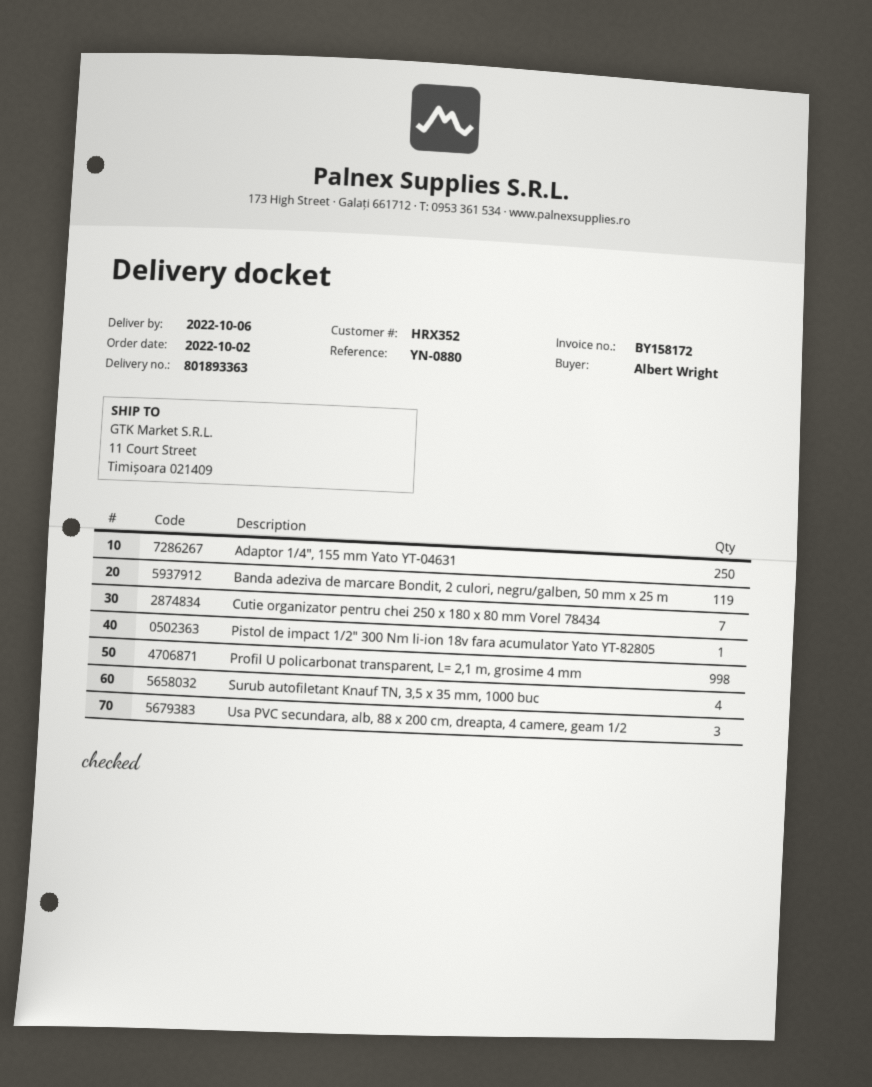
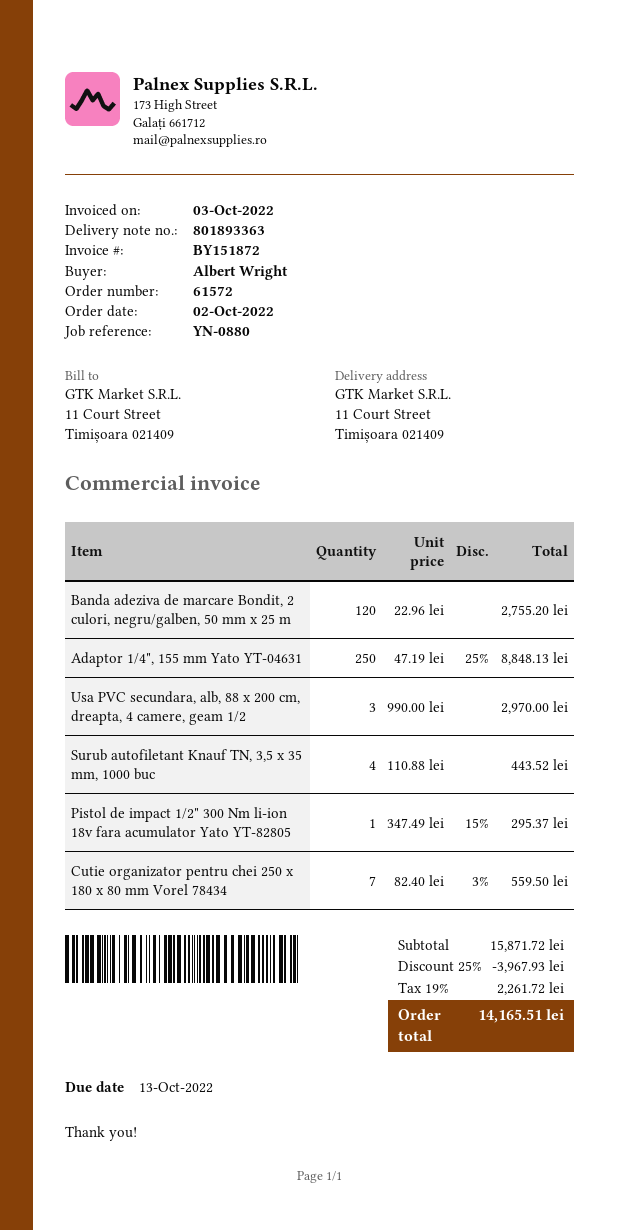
invoice number: BY158172 -> BY151872
Banda adeziva de marcare Bondit, 2 culori, negru/galben, 50 mm x 25 m: 119 -> 120
Profil U policarbonat transparent, L= 2,1 m, grosime 4 mm: 998 -> none

